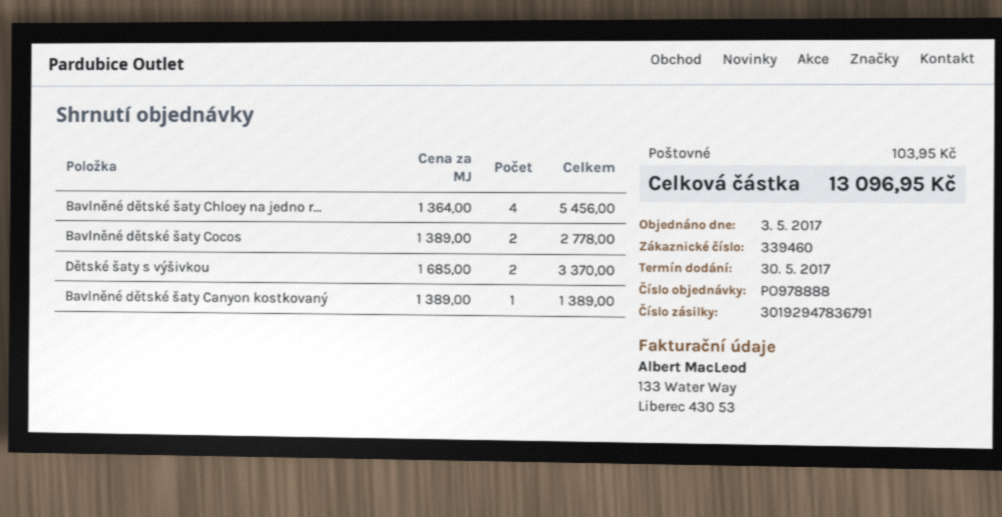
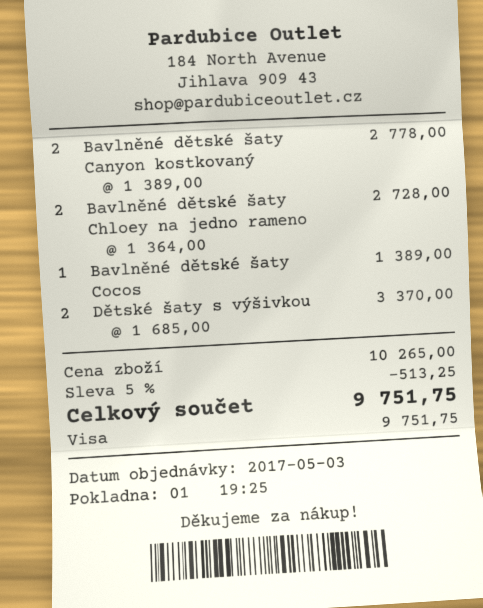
Bavlněné dětské šaty Chloey na jedno r...: 4 x 1364.00 = 5456.00 -> 2 x 1364.00 = 2728.00
Bavlněné dětské šaty Cocos: 2 x 1389.00 = 2778.00 -> 1 x 1389.00 = 1389.00
Bavlněné dětské šaty Canyon kostkovaný: 1 x 1389.00 = 1389.00 -> 2 x 1389.00 = 2778.00
discount: none -> 5% = 513.25
shipping: 103.95 -> none
total: 13096.95 -> 9751.75

